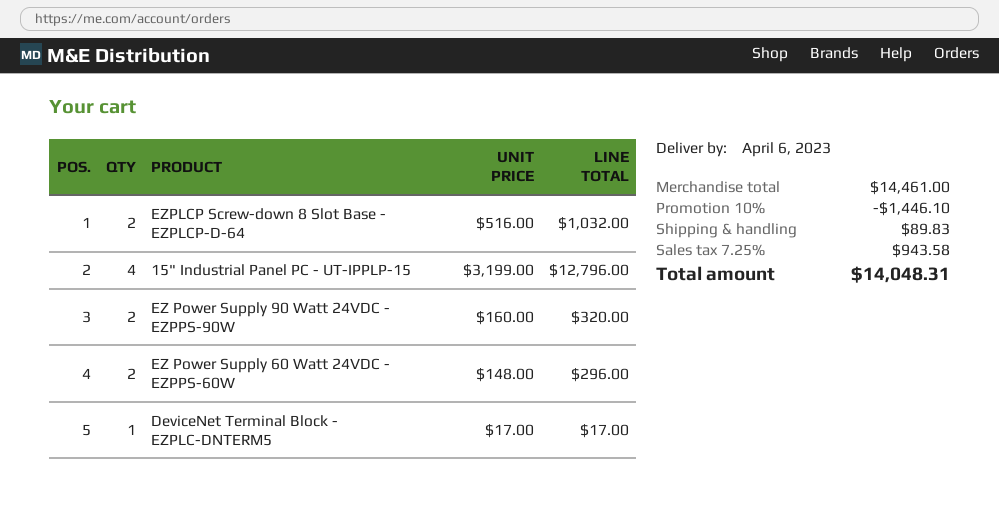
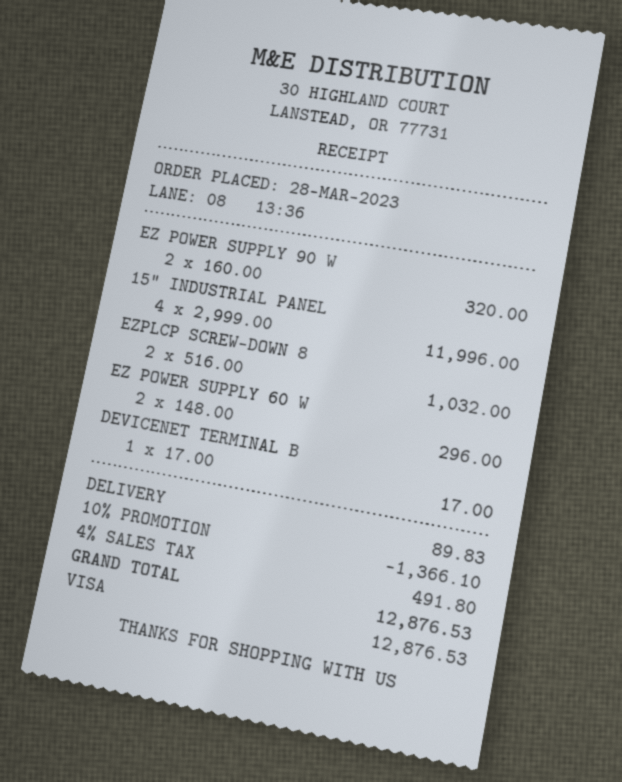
15" Industrial Panel PC - UT-IPPLP-15: 4 x 3199.00 = 12796.00 -> 4 x 2999.00 = 11996.00
discount: 10% = 1446.10 -> 10% = 1366.10
tax: 7.25% = 943.58 -> 4% = 491.80
total: 14048.31 -> 12876.53

